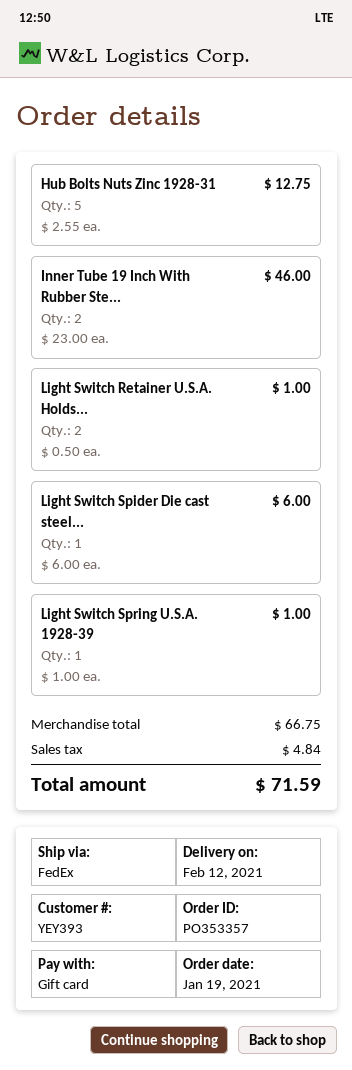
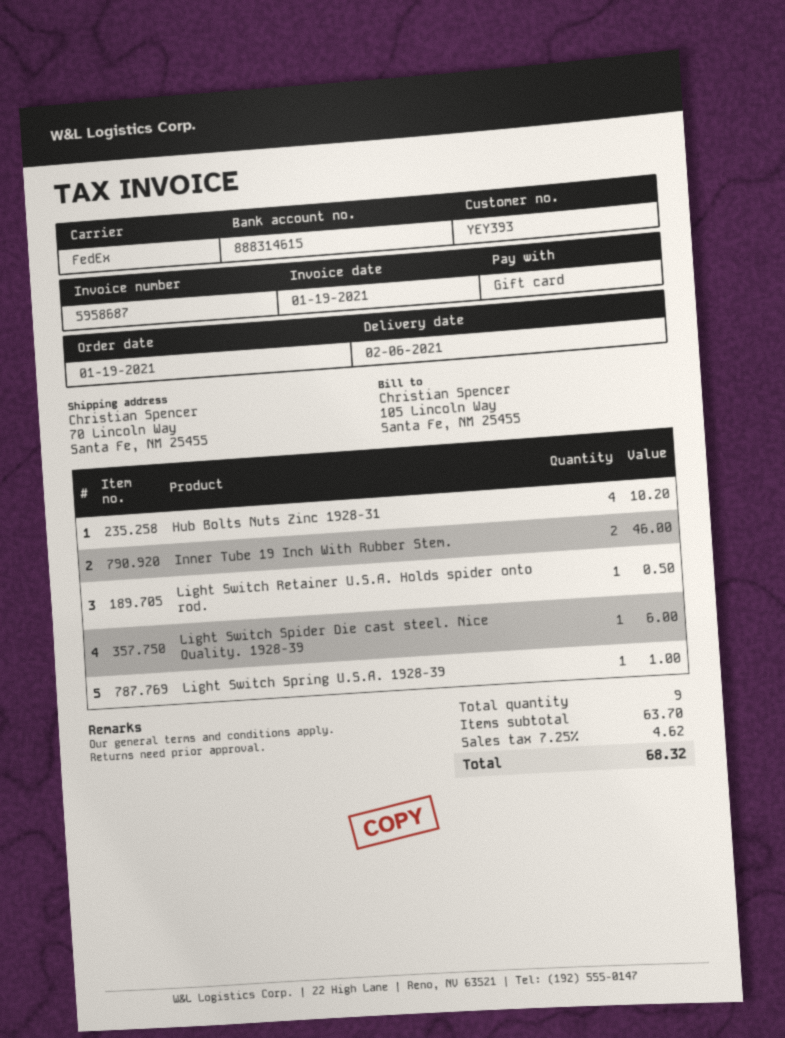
delivery date: 2021-02-12 -> 2021-02-06
Hub Bolts Nuts Zinc 1928-31: 5 for 12.75 -> 4 for 10.20
Light Switch Retainer U.S.A. Holds...: 2 for 1.00 -> 1 for 0.50
subtotal: 66.75 -> 63.70
tax: 4.84 -> 4.62
total: 71.59 -> 68.32

